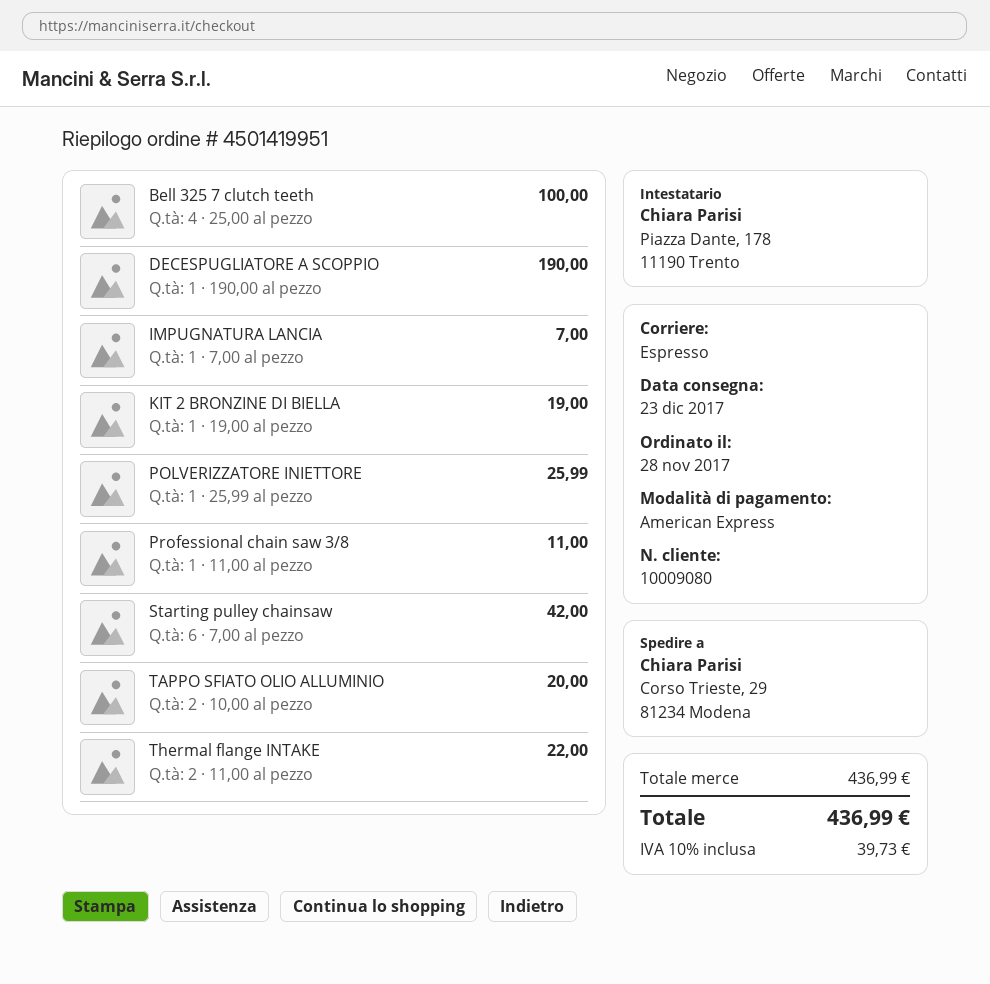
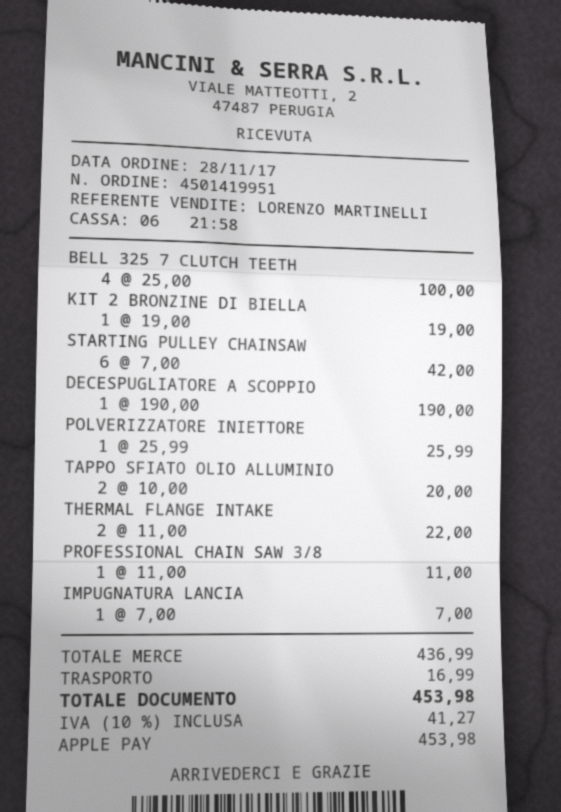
payment method: American Express -> Apple Pay
shipping: none -> 16.99
tax: 10% = 39.73 -> 10% = 41.27
total: 436.99 -> 453.98

